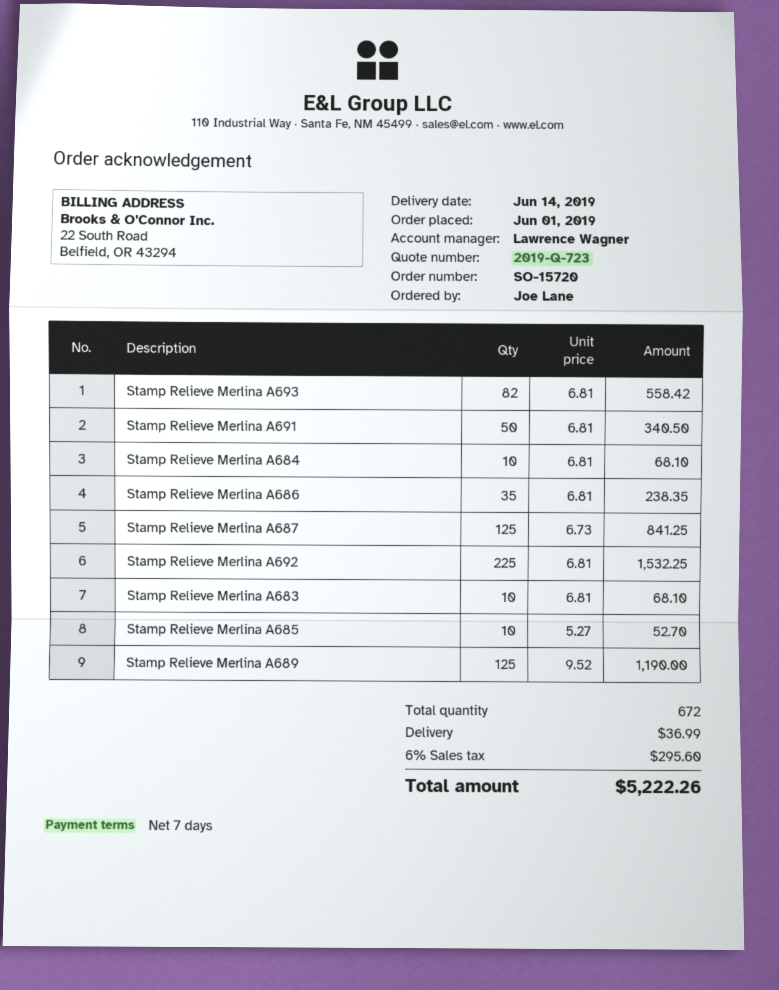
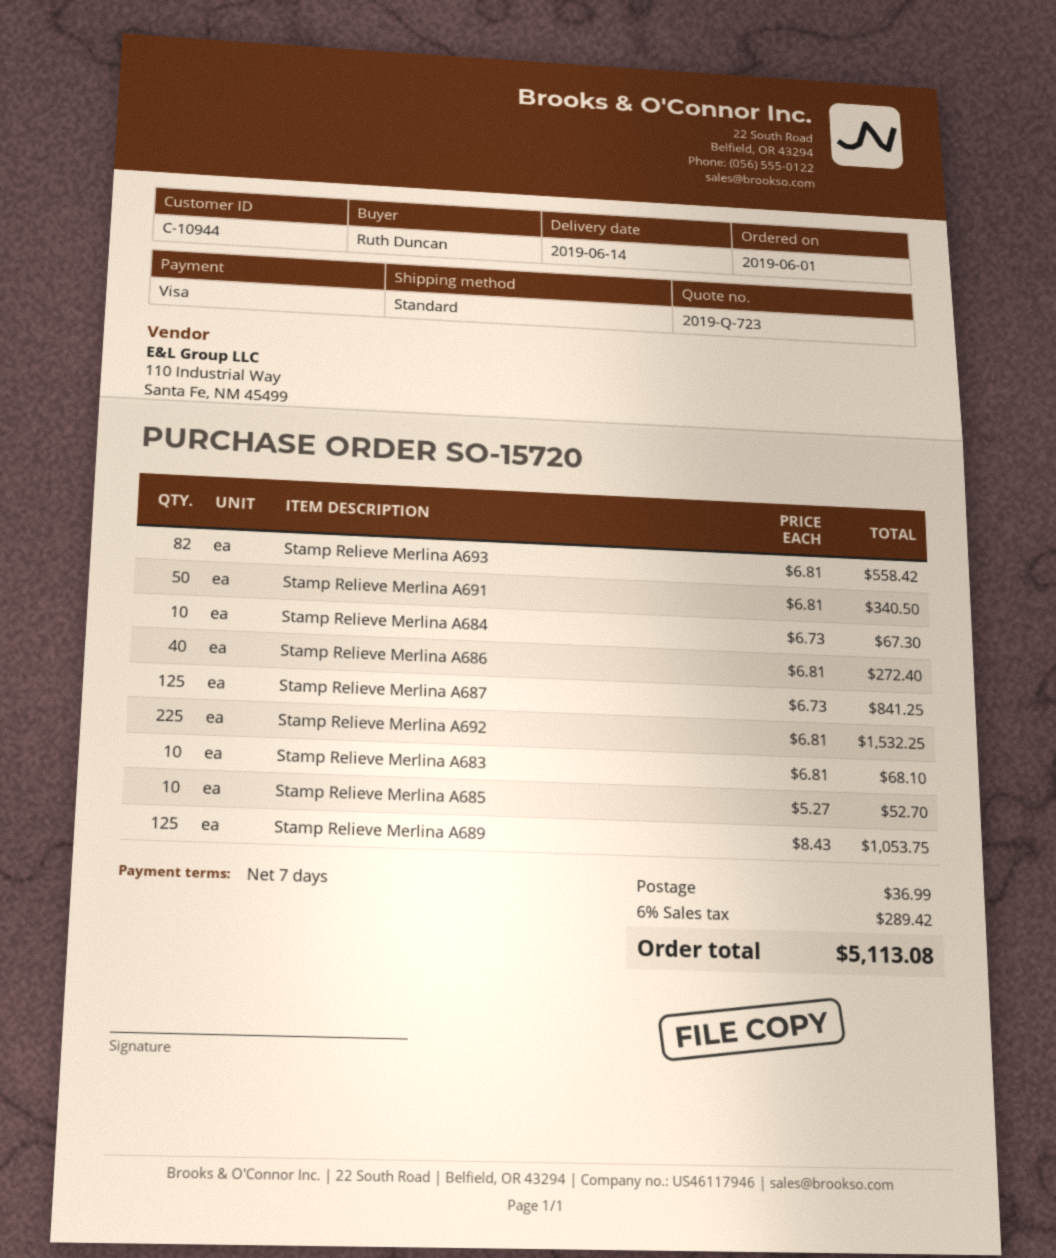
ordered by: Joe Lane -> Ruth Duncan
Stamp Relieve Merlina A684: 10 x 6.81 = 68.10 -> 10 x 6.73 = 67.30
Stamp Relieve Merlina A686: 35 x 6.81 = 238.35 -> 40 x 6.81 = 272.40
Stamp Relieve Merlina A689: 125 x 9.52 = 1190.00 -> 125 x 8.43 = 1053.75
tax: 6% = 295.60 -> 6% = 289.42
total: 5222.26 -> 5113.08

